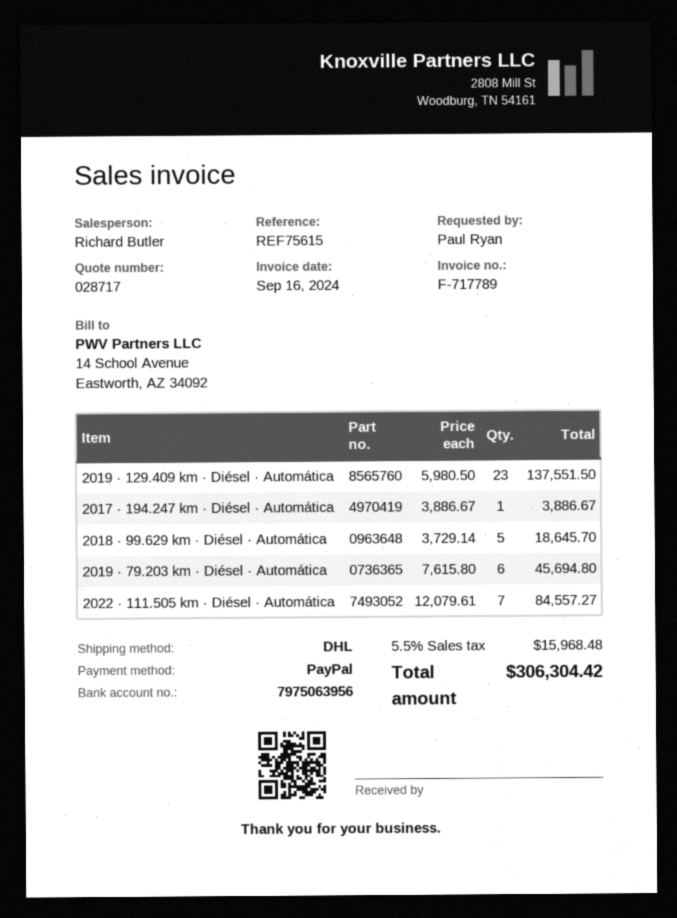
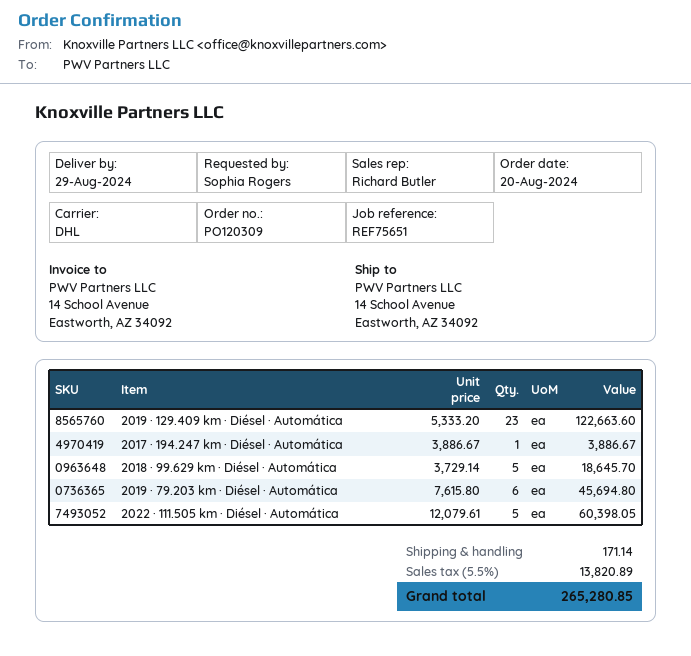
reference: REF75615 -> REF75651
ordered by: Paul Ryan -> Sophia Rogers
2019 · 129.409 km · Diésel · Automática: 23 x 5980.50 = 137551.50 -> 23 x 5333.20 = 122663.60
2022 · 111.505 km · Diésel · Automática: 7 x 12079.61 = 84557.27 -> 5 x 12079.61 = 60398.05
shipping: none -> 171.14
tax: 5.5% = 15968.48 -> 5.5% = 13820.89
total: 306304.42 -> 265280.85

